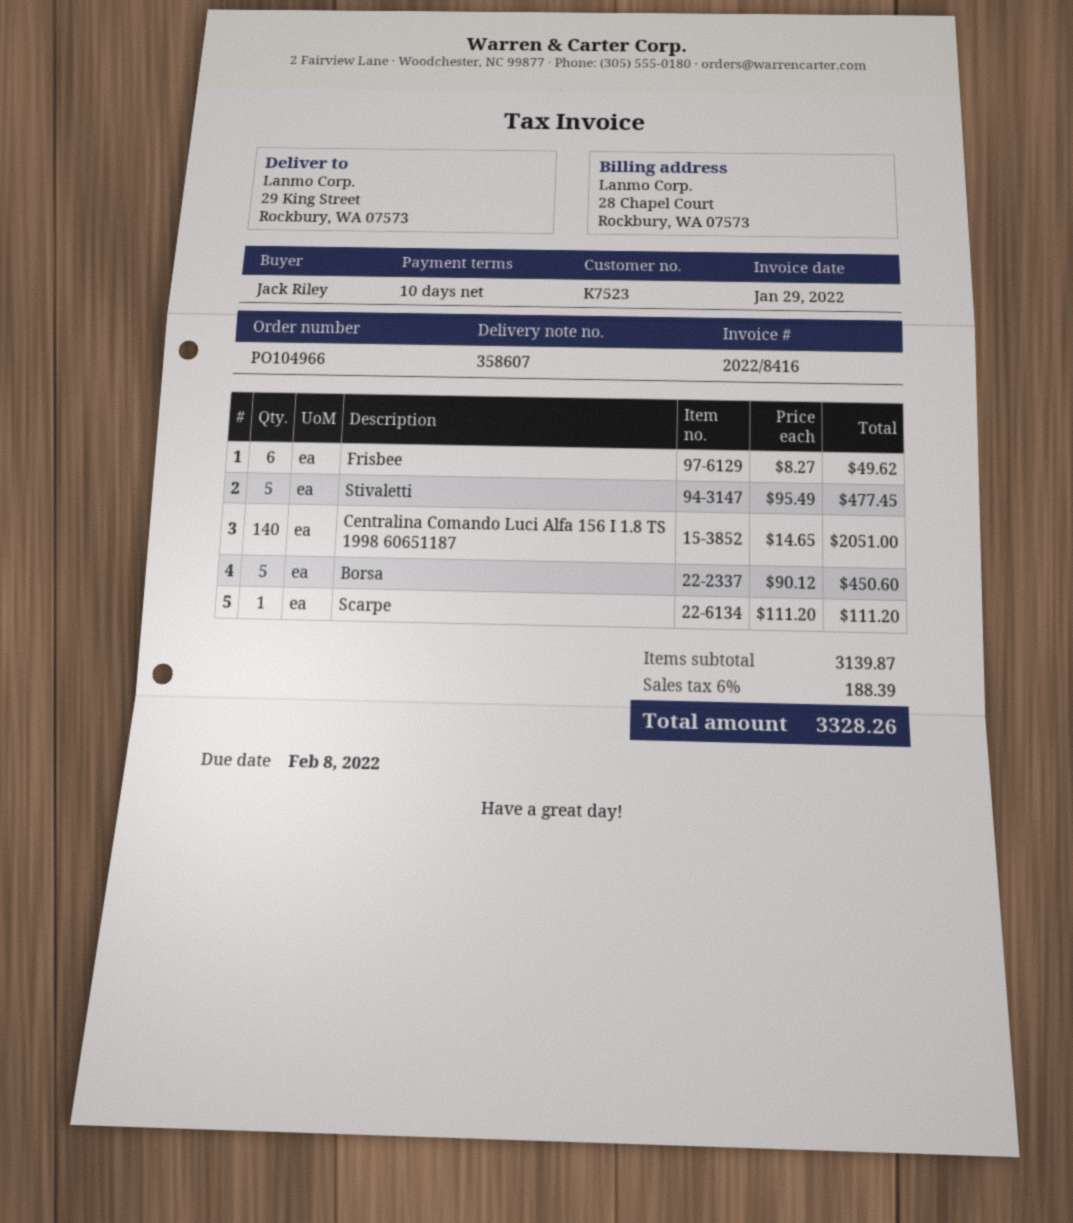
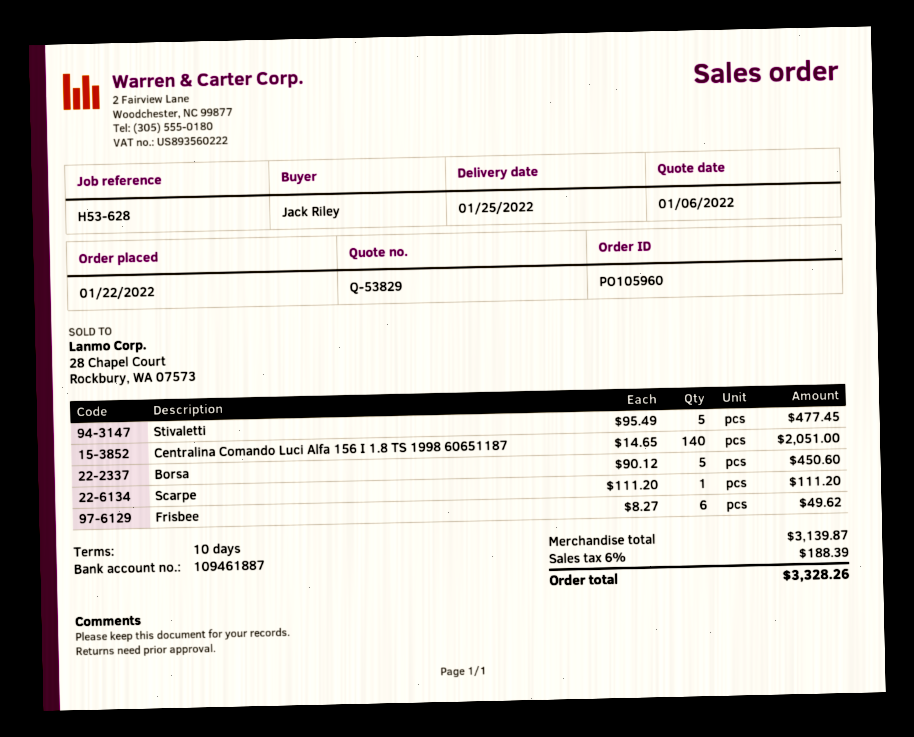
order number: PO104966 -> PO105960

